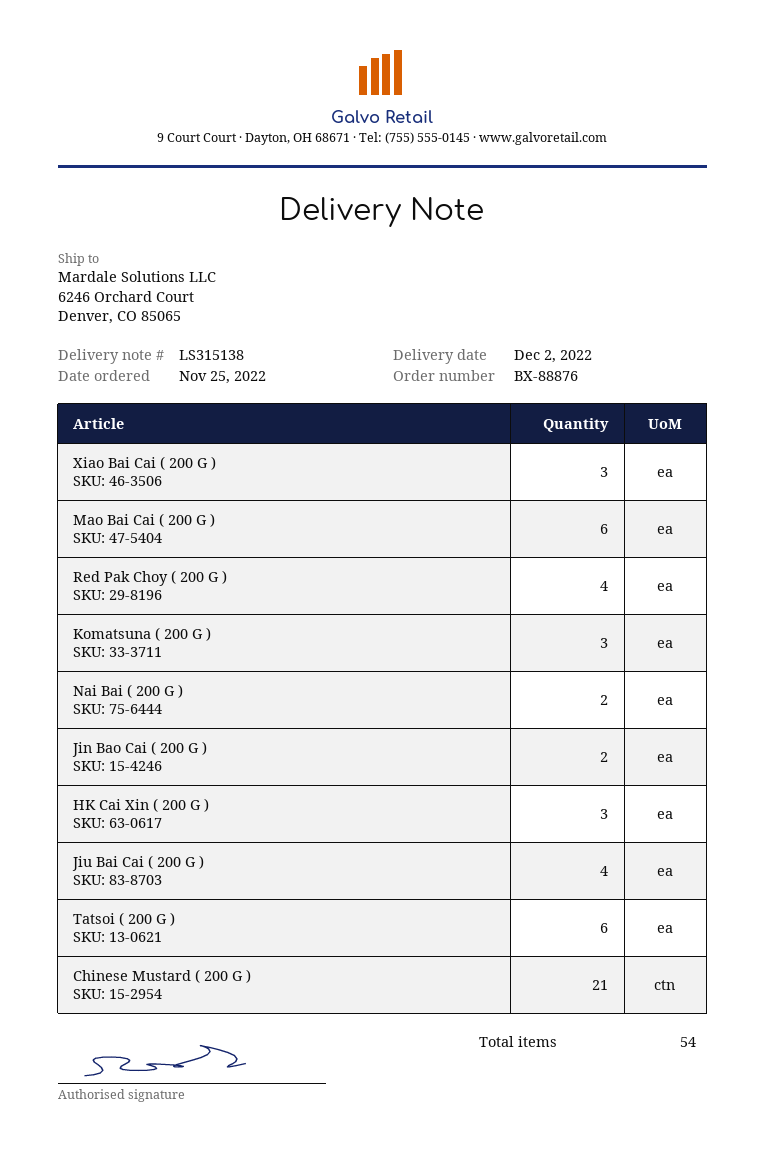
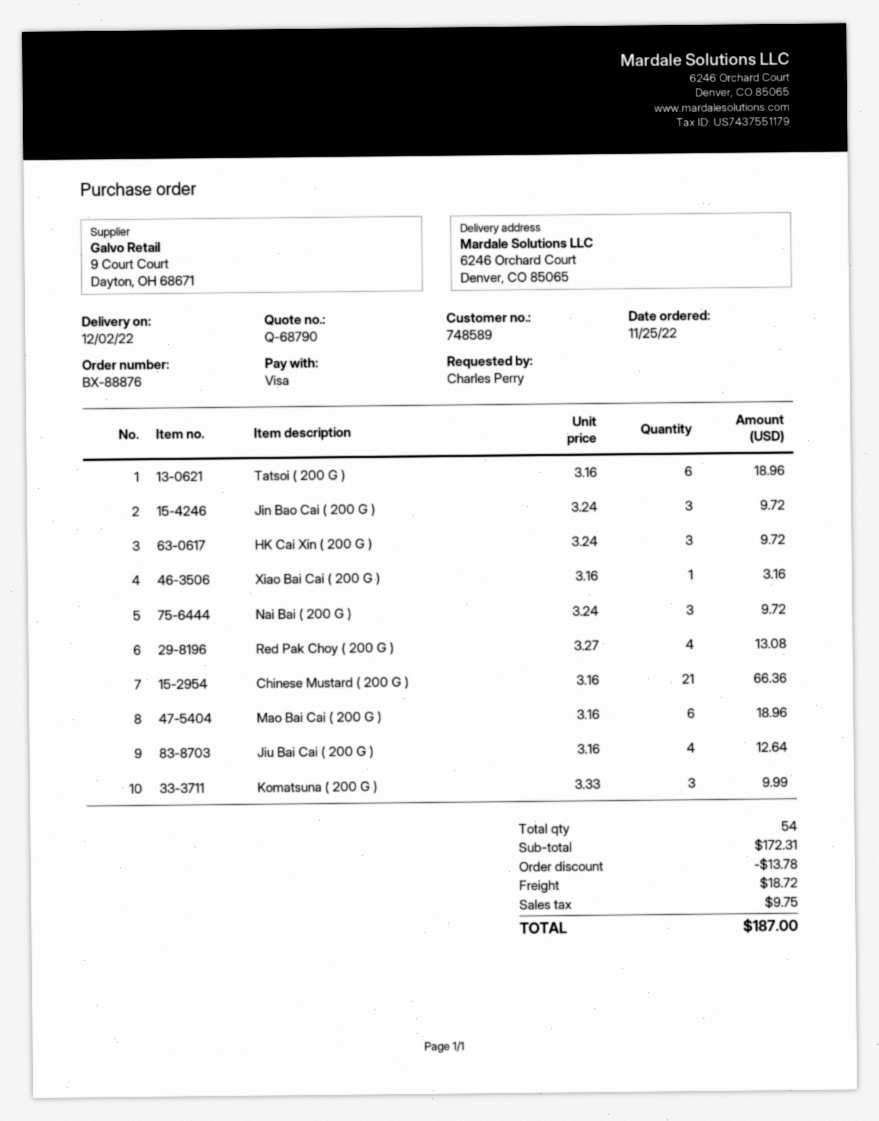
Xiao Bai Cai ( 200 G ): 3 -> 1
Nai Bai ( 200 G ): 2 -> 3
Jin Bao Cai ( 200 G ): 2 -> 3

